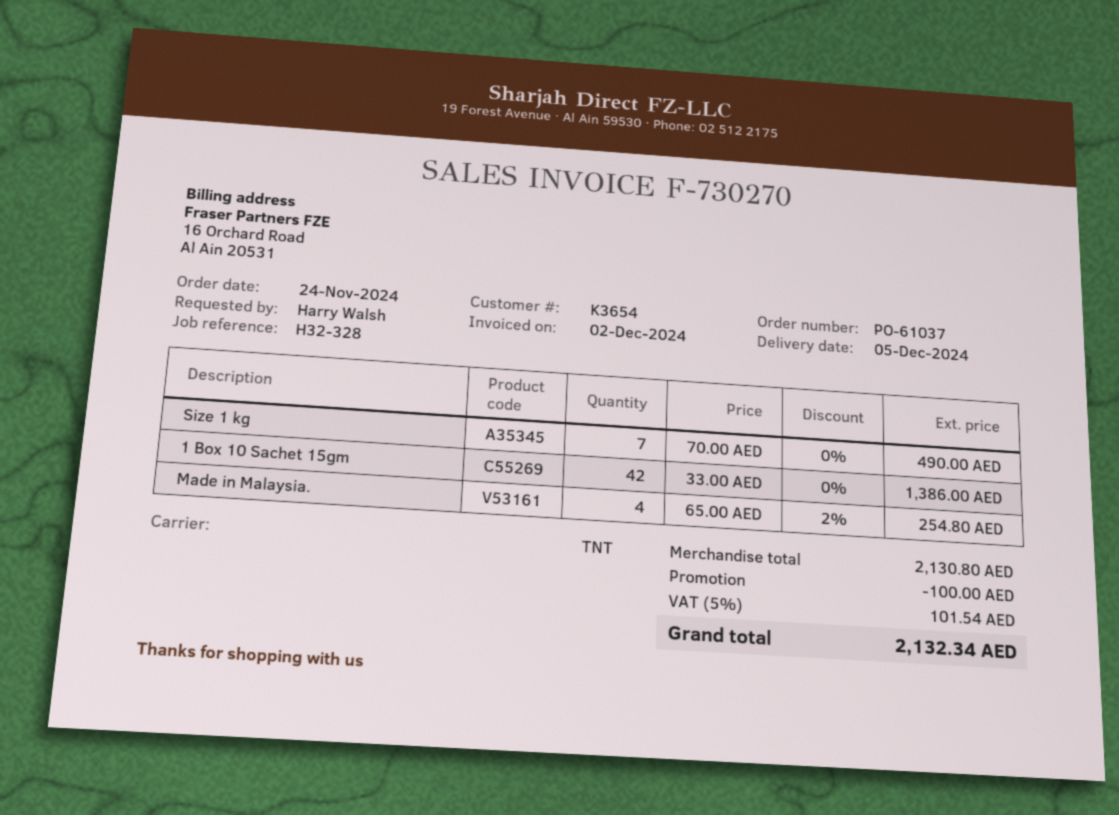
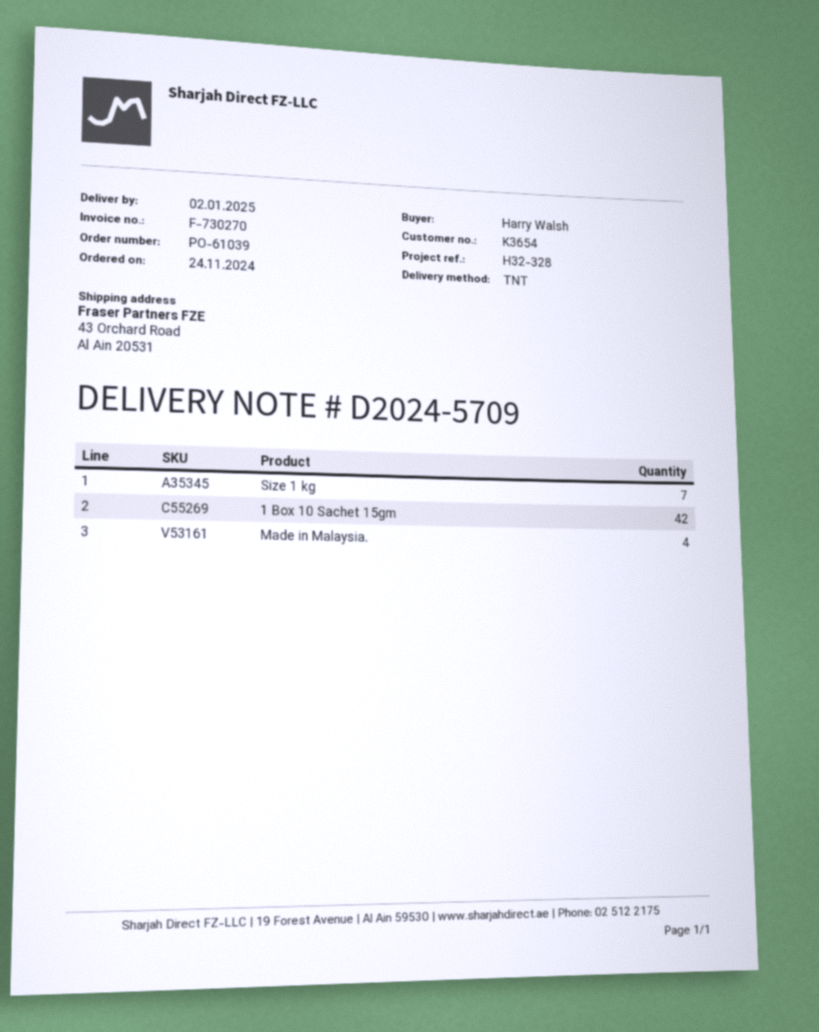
order number: PO-61037 -> PO-61039
delivery date: 2024-12-05 -> 2025-01-02

